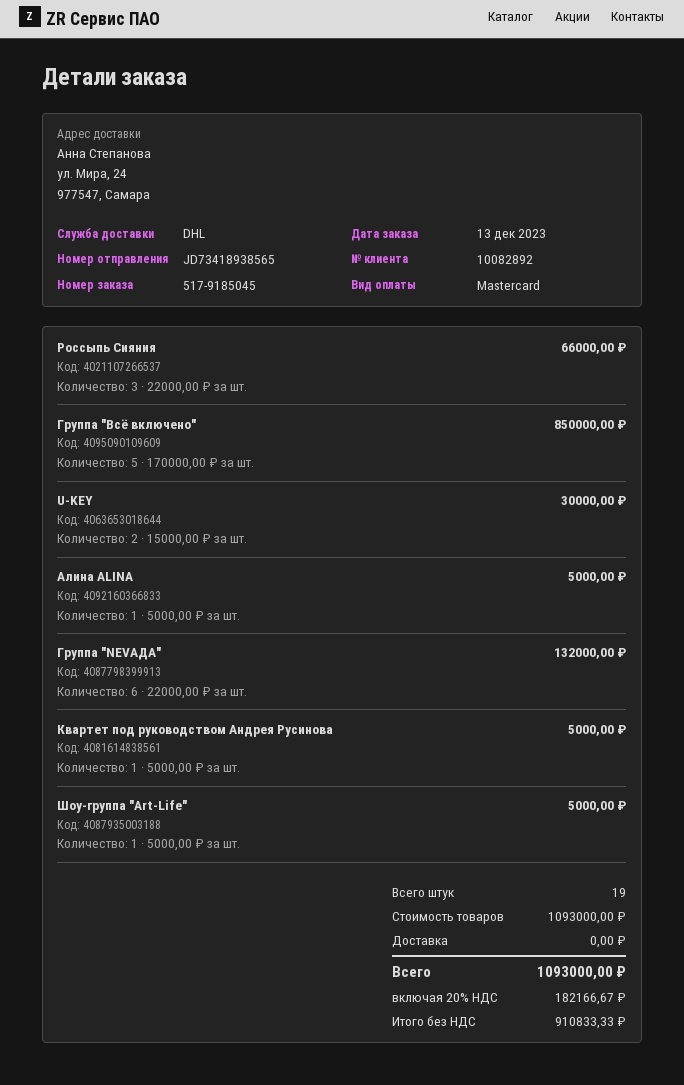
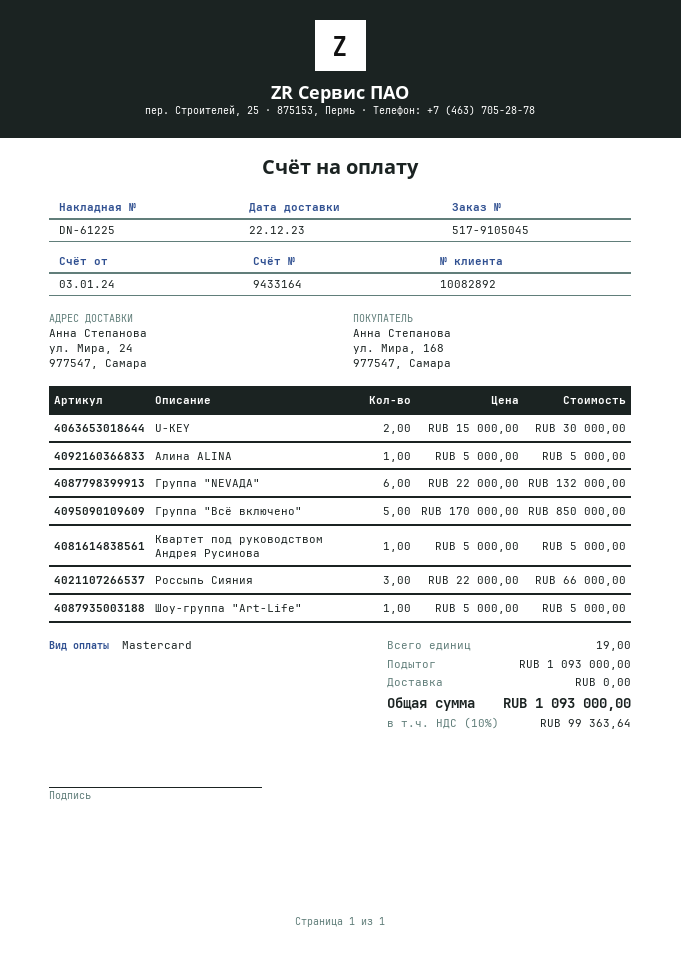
order number: 517-9185045 -> 517-9105045
tax: 20% = 182166.67 -> 10% = 99363.64

